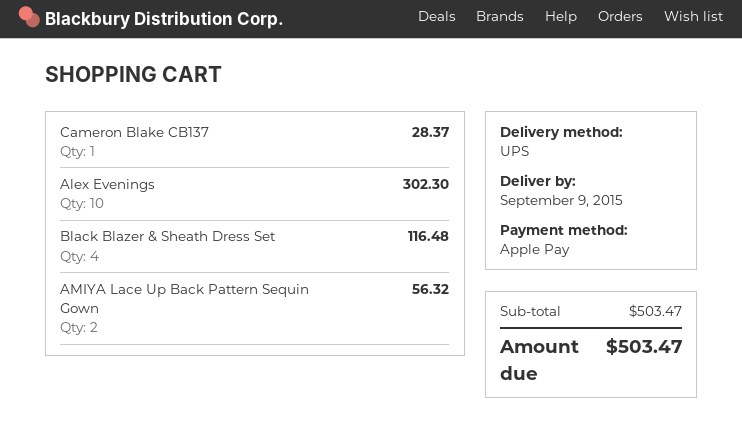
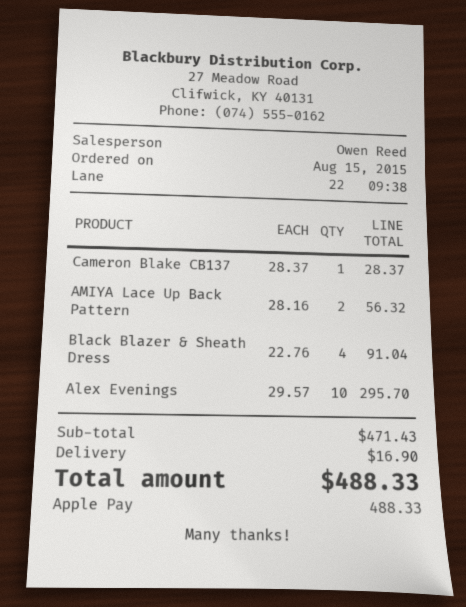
Alex Evenings: 10 for 302.30 -> 10 for 295.70
Black Blazer & Sheath Dress Set: 4 for 116.48 -> 4 for 91.04
subtotal: 503.47 -> 471.43
shipping: none -> 16.90
total: 503.47 -> 488.33

